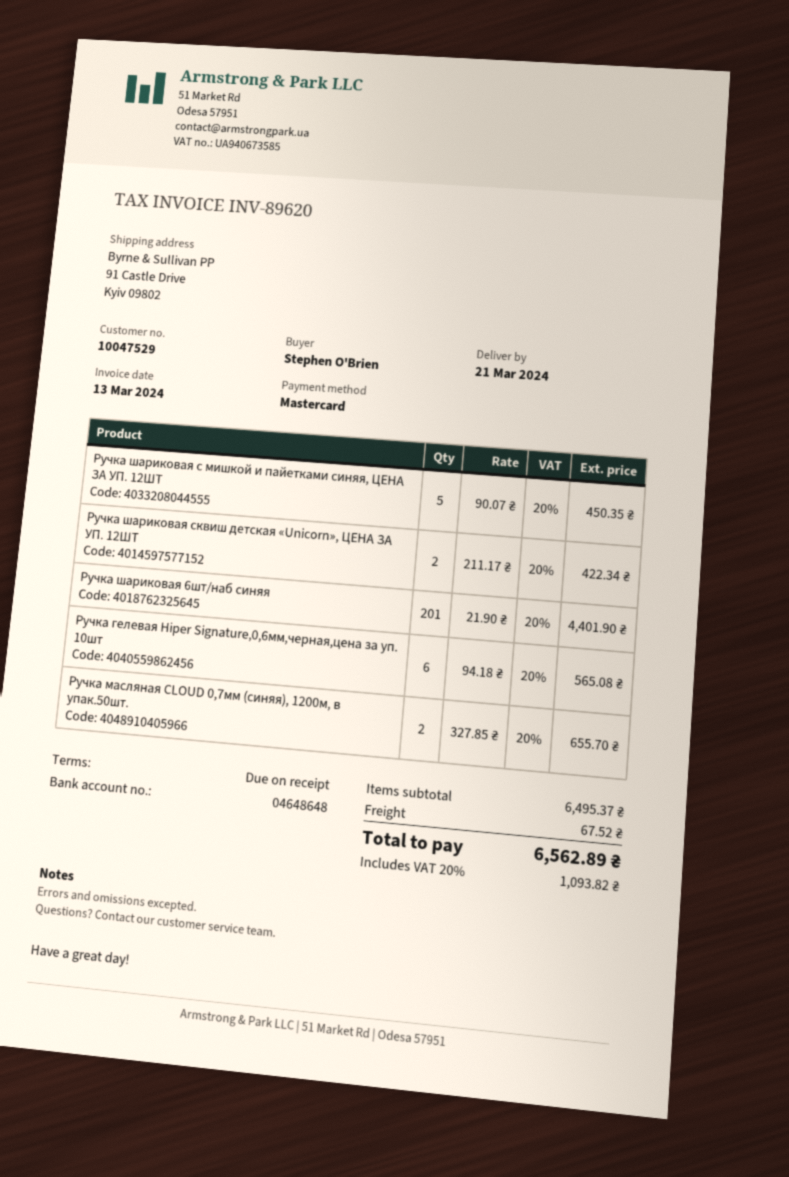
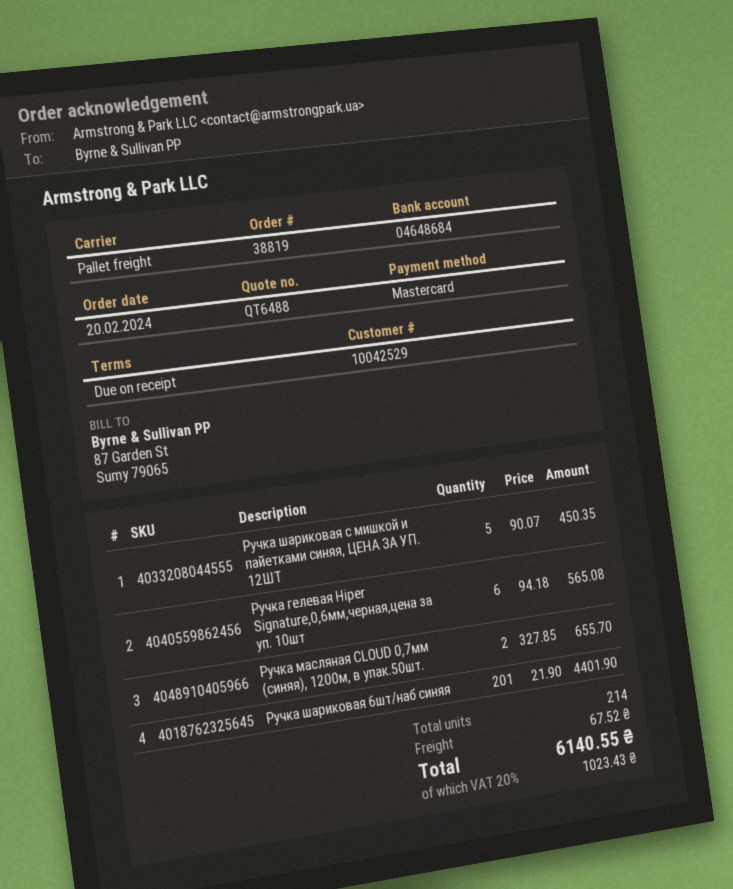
customer number: 10047529 -> 10042529
bank account: 04648648 -> 04648684
Ручка шариковая сквиш детская «Unicorn», ЦЕНА ЗА УП. 12ШТ: 2 x 211.17 = 422.34 -> none
tax: 20% = 1093.82 -> 20% = 1023.43
total: 6562.89 -> 6140.55

